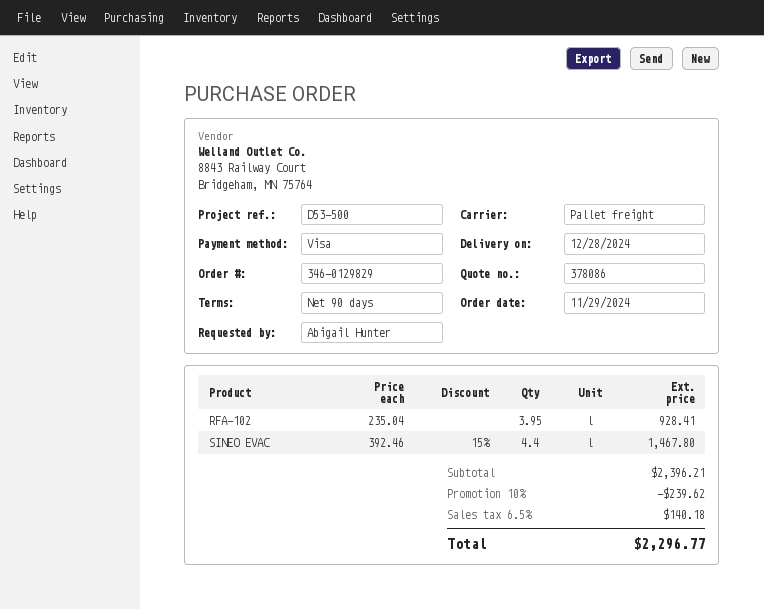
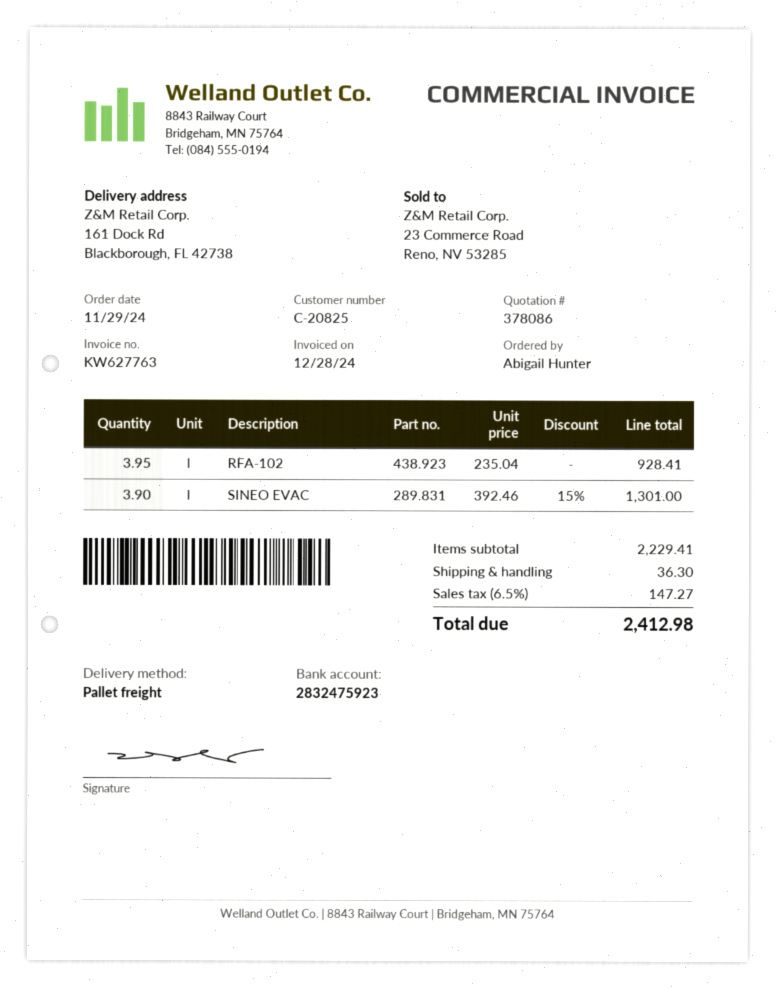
SINEO EVAC: 4.4 x 392.46 - 15% = 1467.80 -> 3.9 x 392.46 - 15% = 1301.00
subtotal: 2396.21 -> 2229.41
discount: 10% = 239.62 -> none
shipping: none -> 36.30
tax: 6.5% = 140.18 -> 6.5% = 147.27
total: 2296.77 -> 2412.98

